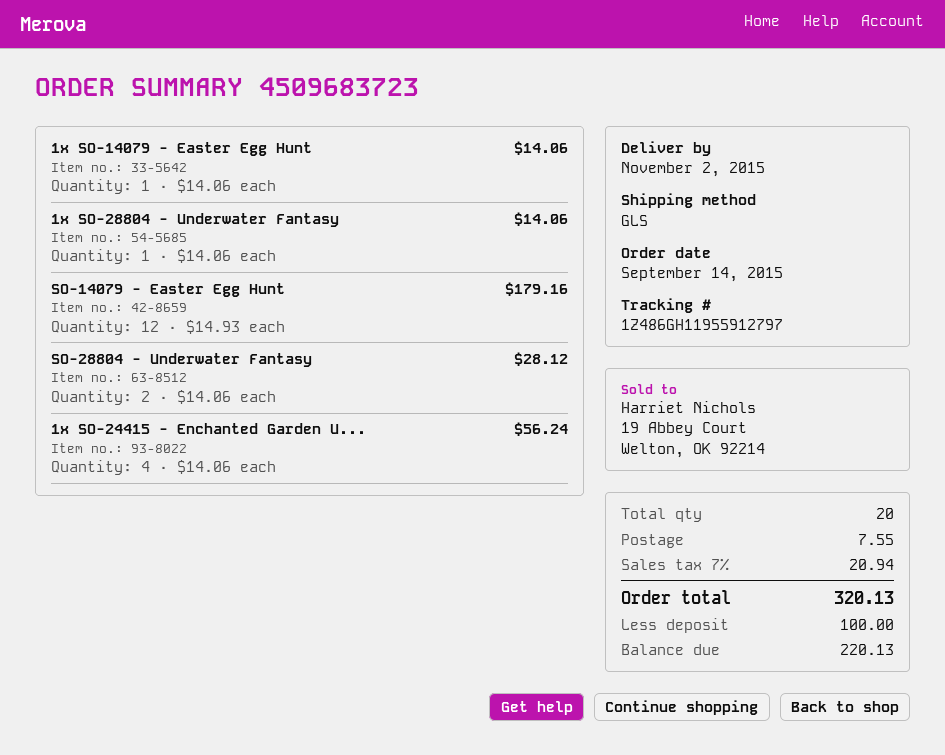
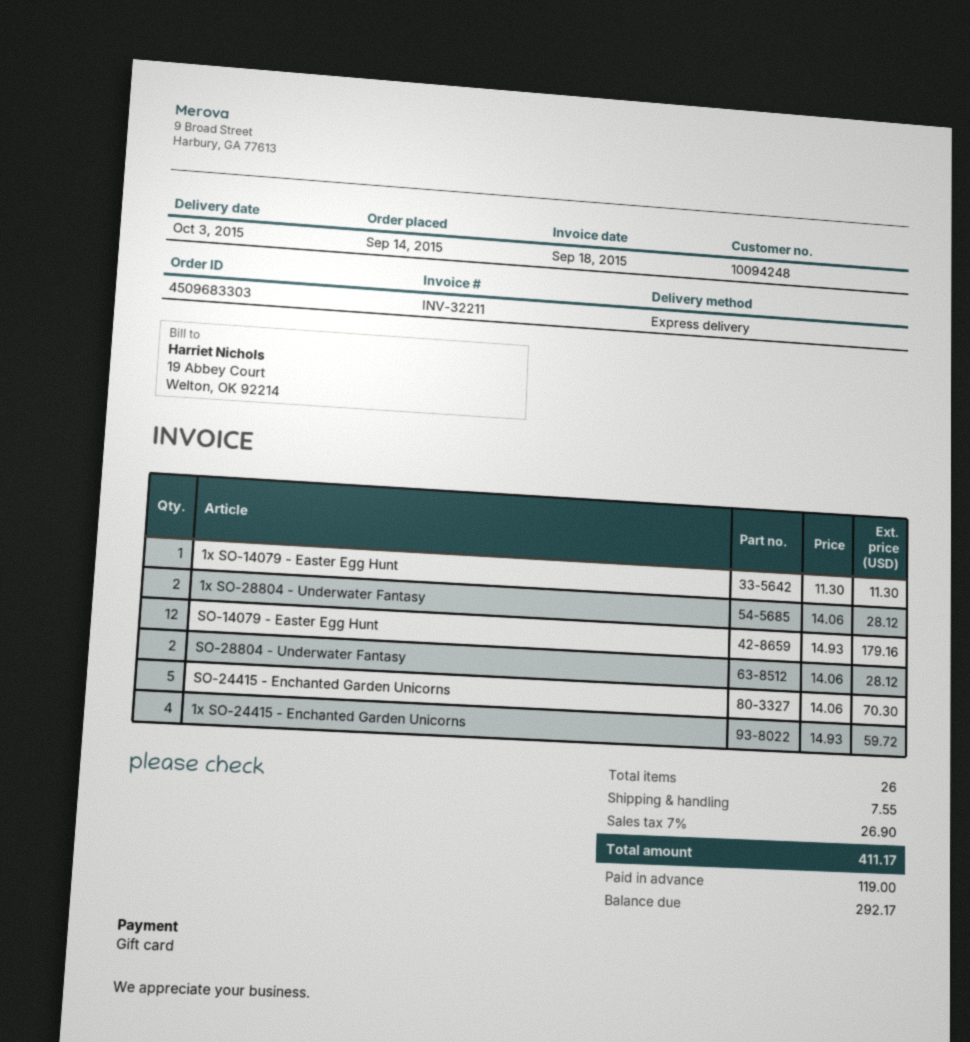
order number: 4509683723 -> 4509683303
delivery date: 2015-11-02 -> 2015-10-03
shipping method: GLS -> express
1x SO-14079 - Easter Egg Hunt: 1 x 14.06 = 14.06 -> 1 x 11.30 = 11.30
1x SO-28804 - Underwater Fantasy: 1 x 14.06 = 14.06 -> 2 x 14.06 = 28.12
1x SO-24415 - Enchanted Garden U...: 4 x 14.06 = 56.24 -> 4 x 14.93 = 59.72
SO-24415 - Enchanted Garden Unicorns: none -> 5 x 14.06 = 70.30
total quantity: 20 -> 26
tax: 7% = 20.94 -> 7% = 26.90
total: 320.13 -> 411.17
deposit: 100.00 -> 119.00
balance: 220.13 -> 292.17

